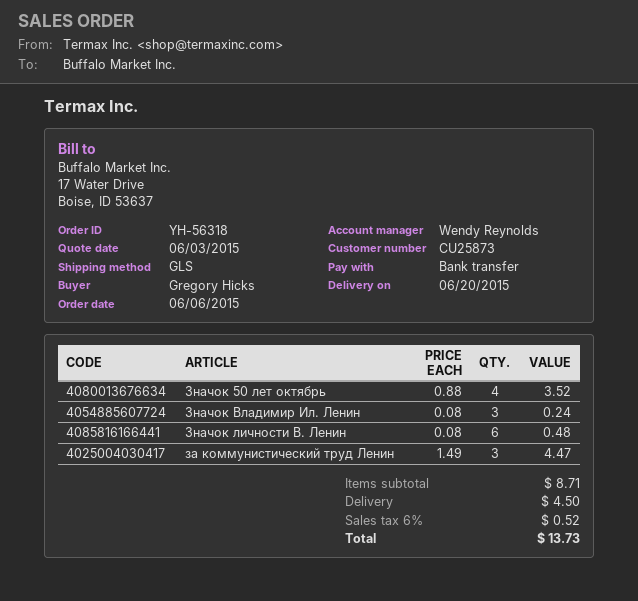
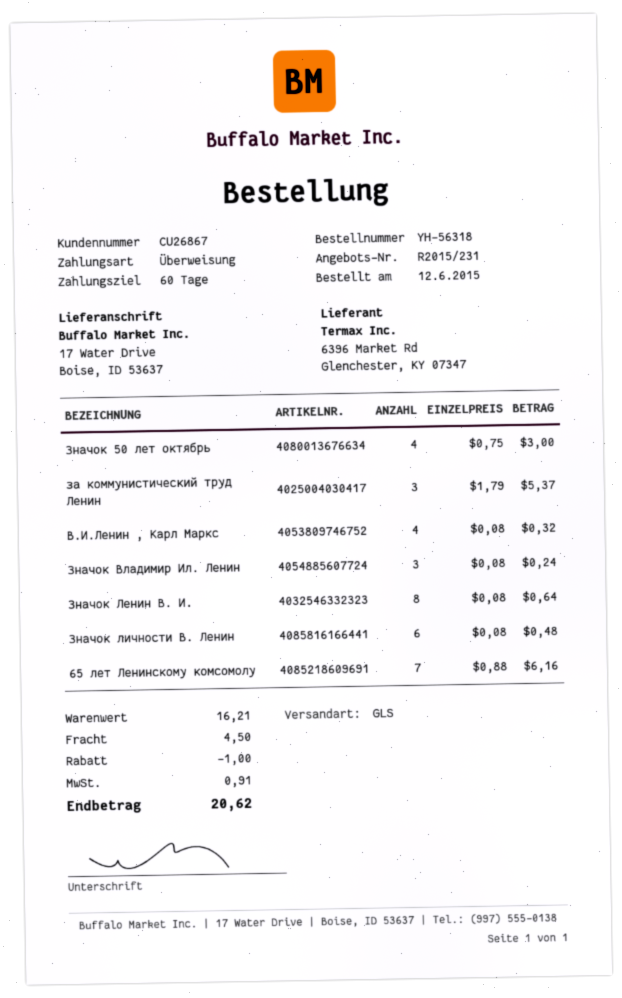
order date: 2015-06-06 -> 2015-06-12
customer number: CU25873 -> CU26867
Значок 50 лет октябрь: 4 x 0.88 = 3.52 -> 4 x 0.75 = 3.00
за коммунистический труд Ленин: 3 x 1.49 = 4.47 -> 3 x 1.79 = 5.37
В.И.Ленин , Карл Маркс: none -> 4 x 0.08 = 0.32
Значок Ленин В. И.: none -> 8 x 0.08 = 0.64
65 лет Ленинскому комсомолу: none -> 7 x 0.88 = 6.16
subtotal: 8.71 -> 16.21
discount: none -> 1.00
tax: 0.52 -> 0.91
total: 13.73 -> 20.62

